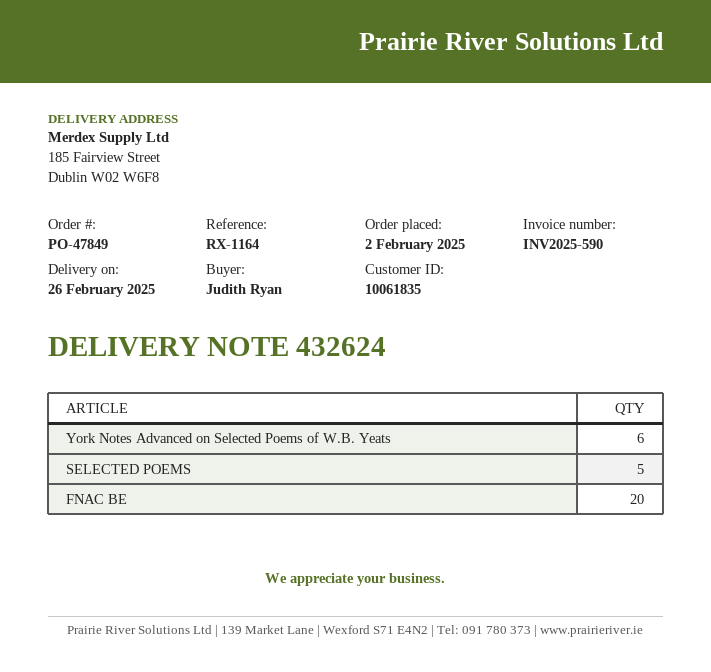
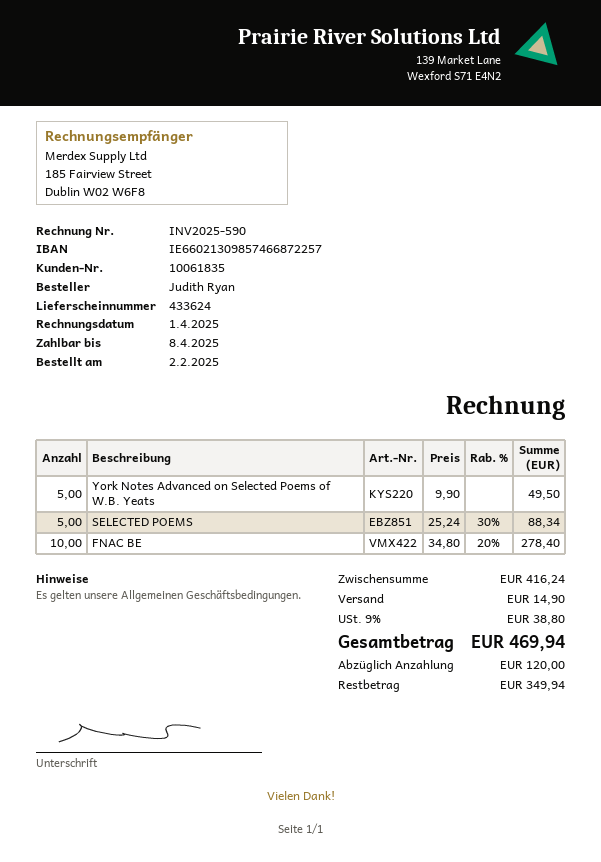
delivery note number: 432624 -> 433624
York Notes Advanced on Selected Poems of W.B. Yeats: 6 -> 5
FNAC BE: 20 -> 10

